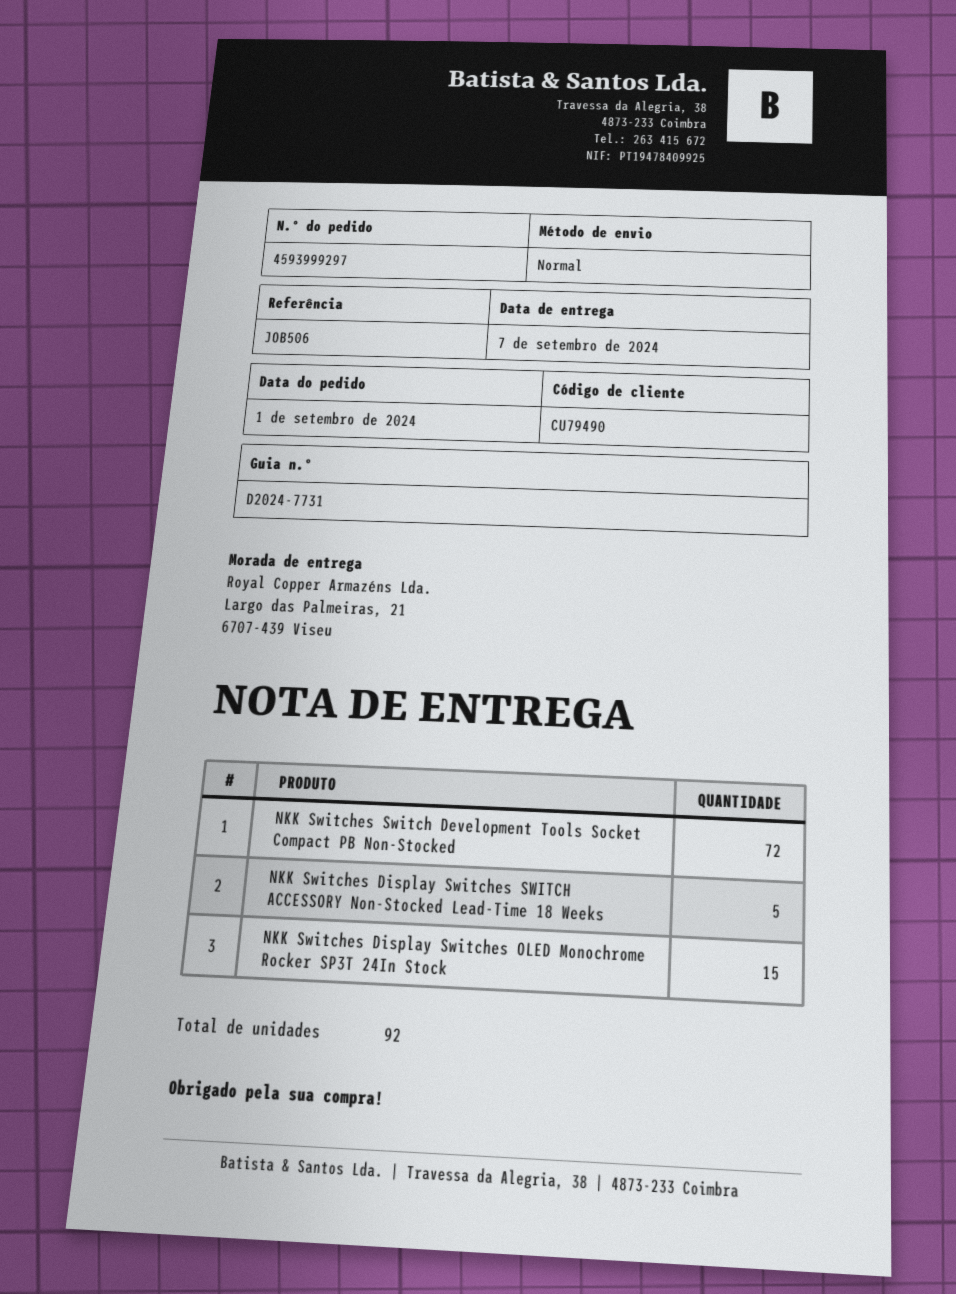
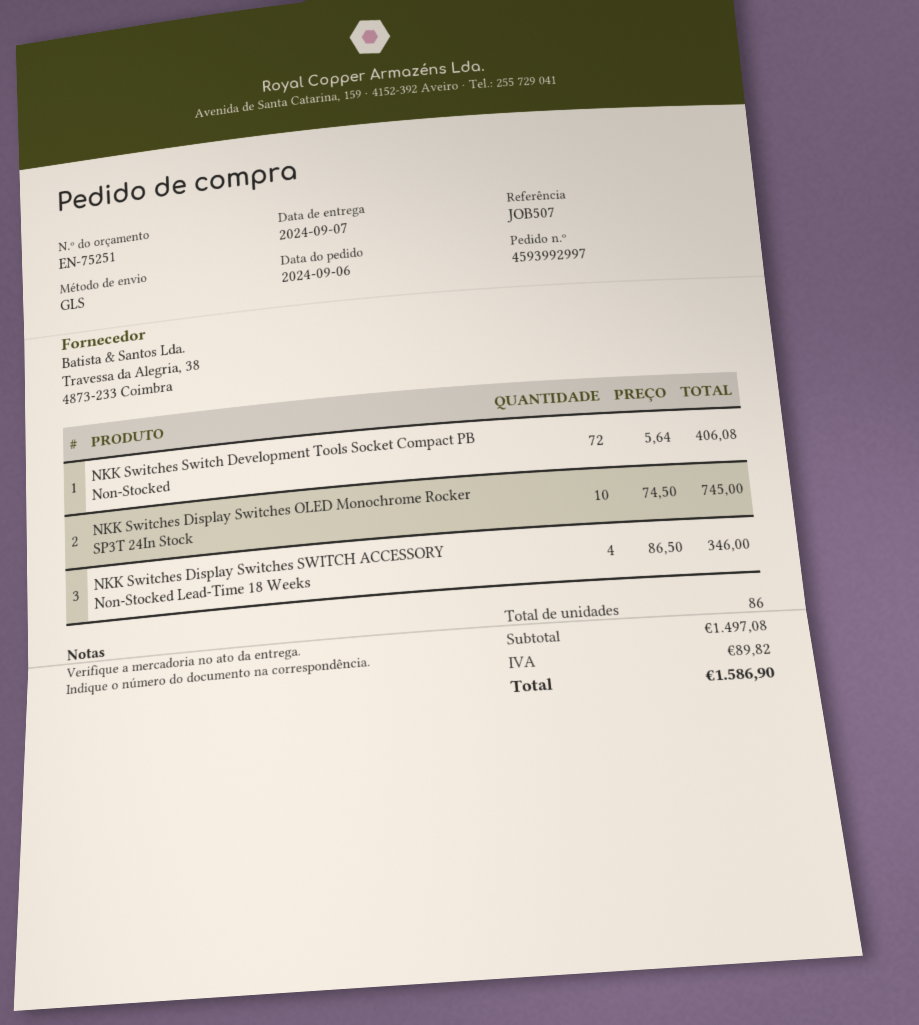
order number: 4593999297 -> 4593992997
order date: 2024-09-01 -> 2024-09-06
reference: JOB506 -> JOB507
shipping method: standard -> GLS
NKK Switches Display Switches SWITCH ACCESSORY Non-Stocked Lead-Time 18 Weeks: 5 -> 4
NKK Switches Display Switches OLED Monochrome Rocker SP3T 24In Stock: 15 -> 10
total quantity: 92 -> 86

